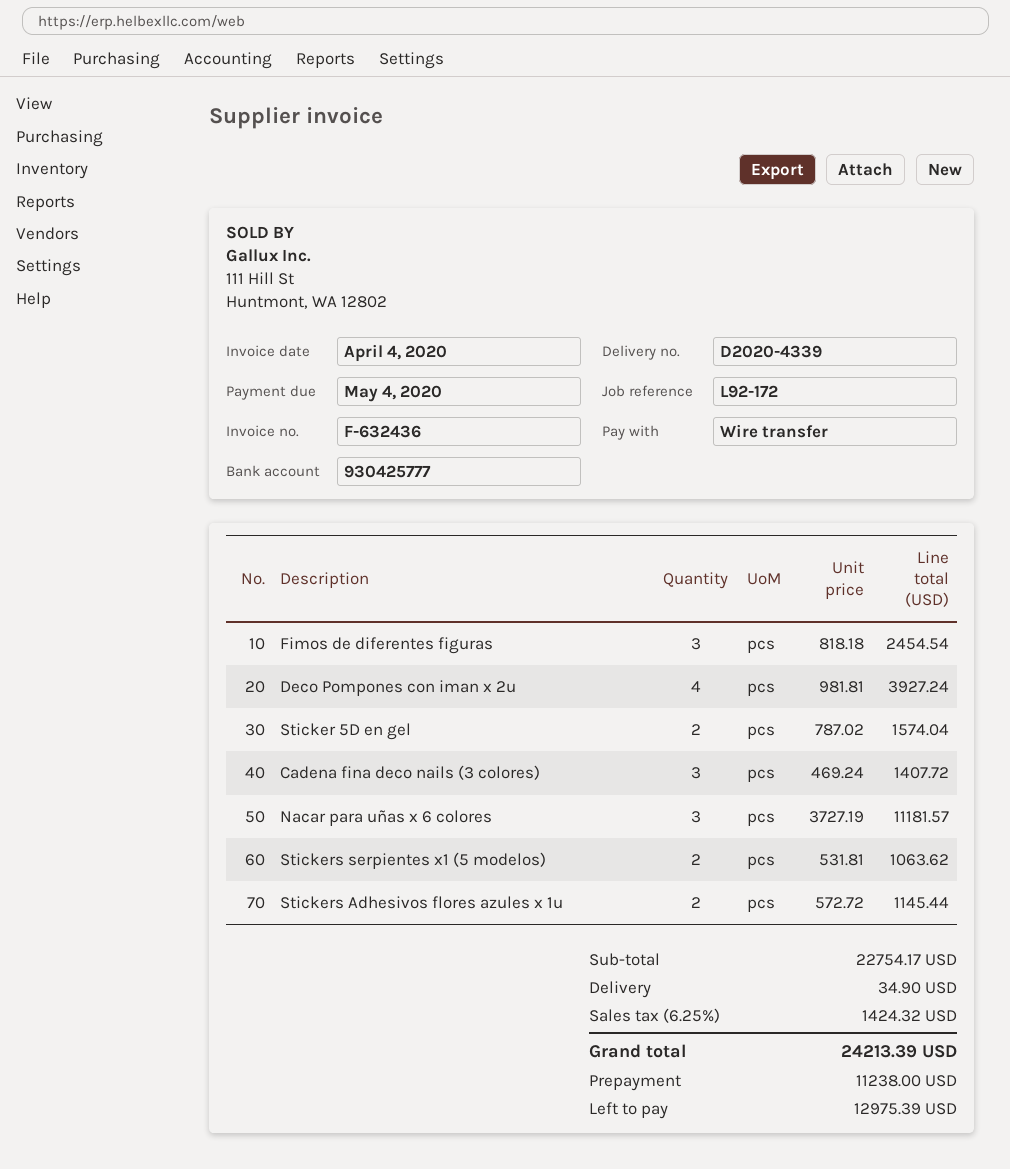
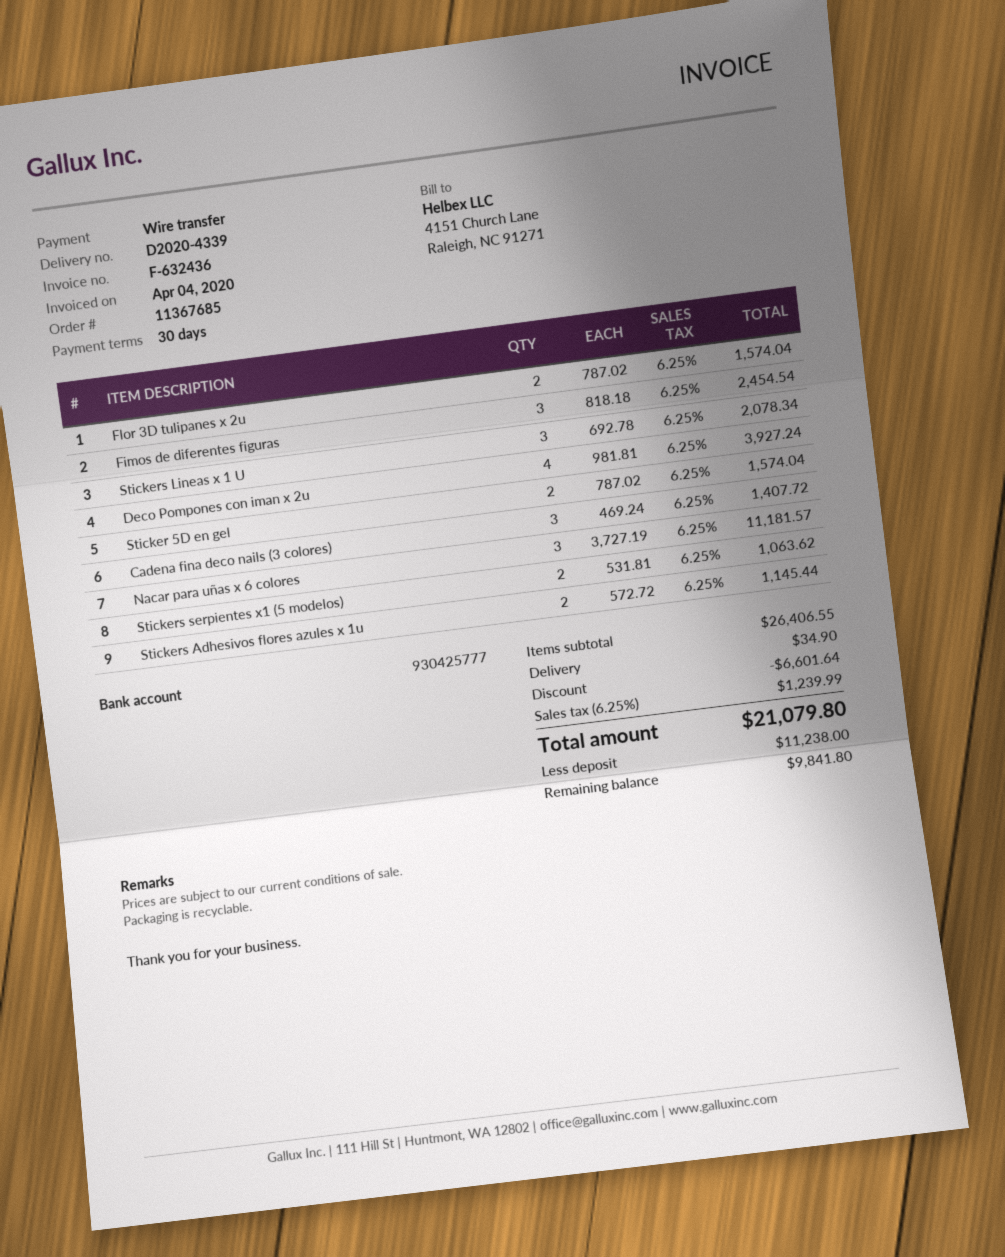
Flor 3D tulipanes x 2u: none -> 2 x 787.02 = 1574.04
Stickers Lineas x 1 U: none -> 3 x 692.78 = 2078.34
subtotal: 22754.17 -> 26406.55
discount: none -> 6601.64
tax: 6.25% = 1424.32 -> 6.25% = 1239.99
total: 24213.39 -> 21079.80
balance: 12975.39 -> 9841.80

